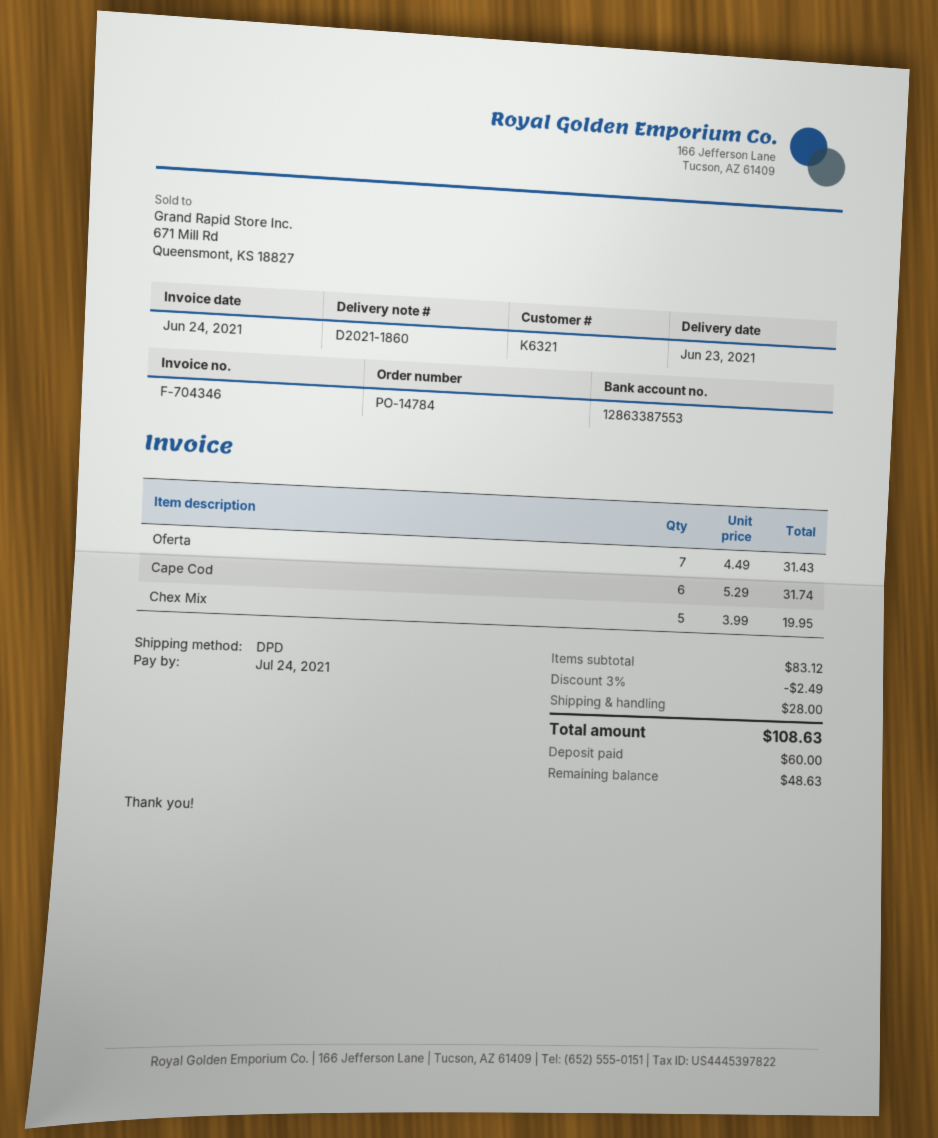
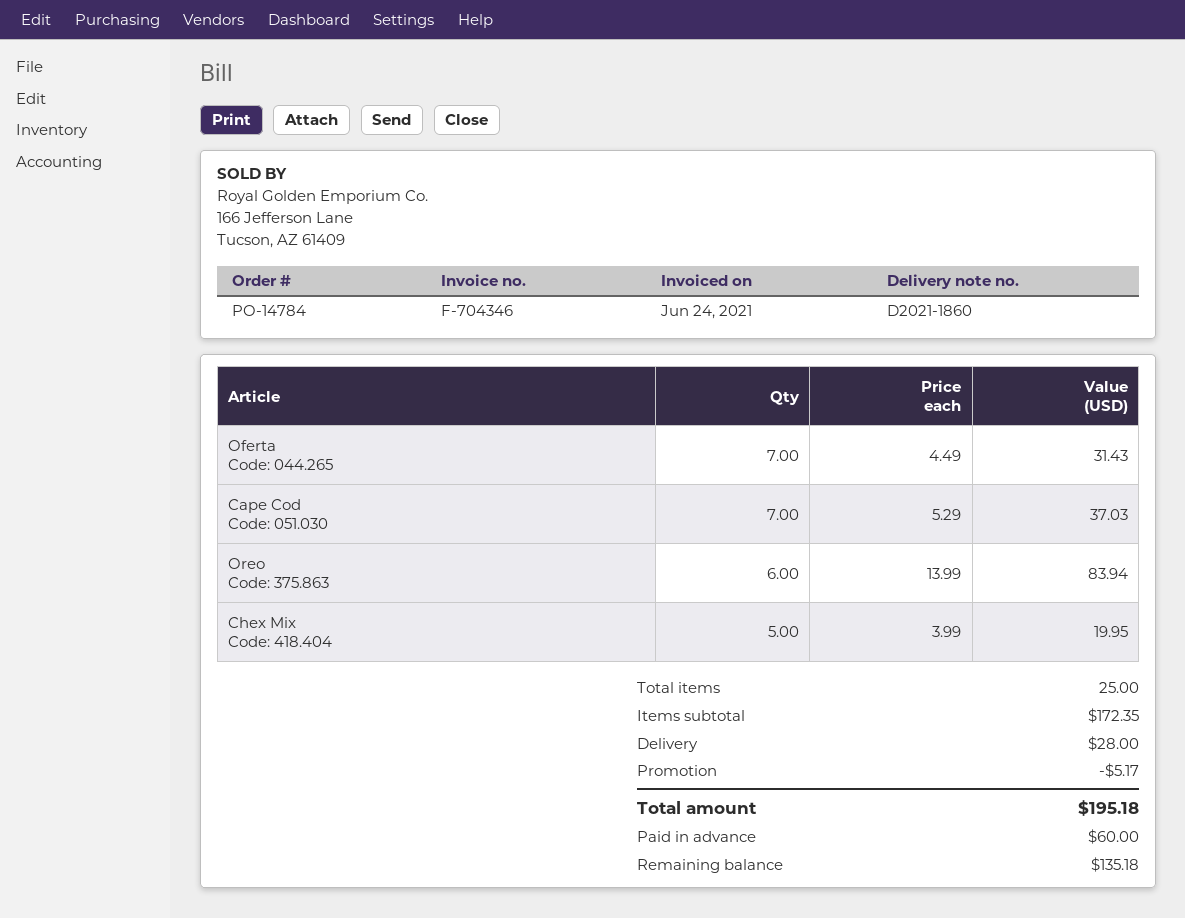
Cape Cod: 6 x 5.29 = 31.74 -> 7 x 5.29 = 37.03
Oreo: none -> 6 x 13.99 = 83.94
subtotal: 83.12 -> 172.35
discount: 2.49 -> 5.17
total: 108.63 -> 195.18
balance: 48.63 -> 135.18

